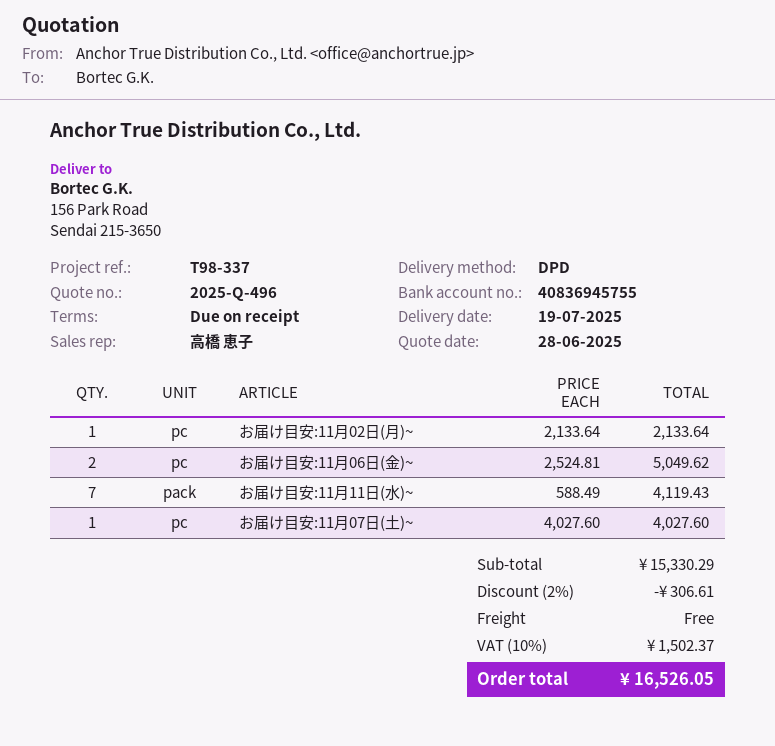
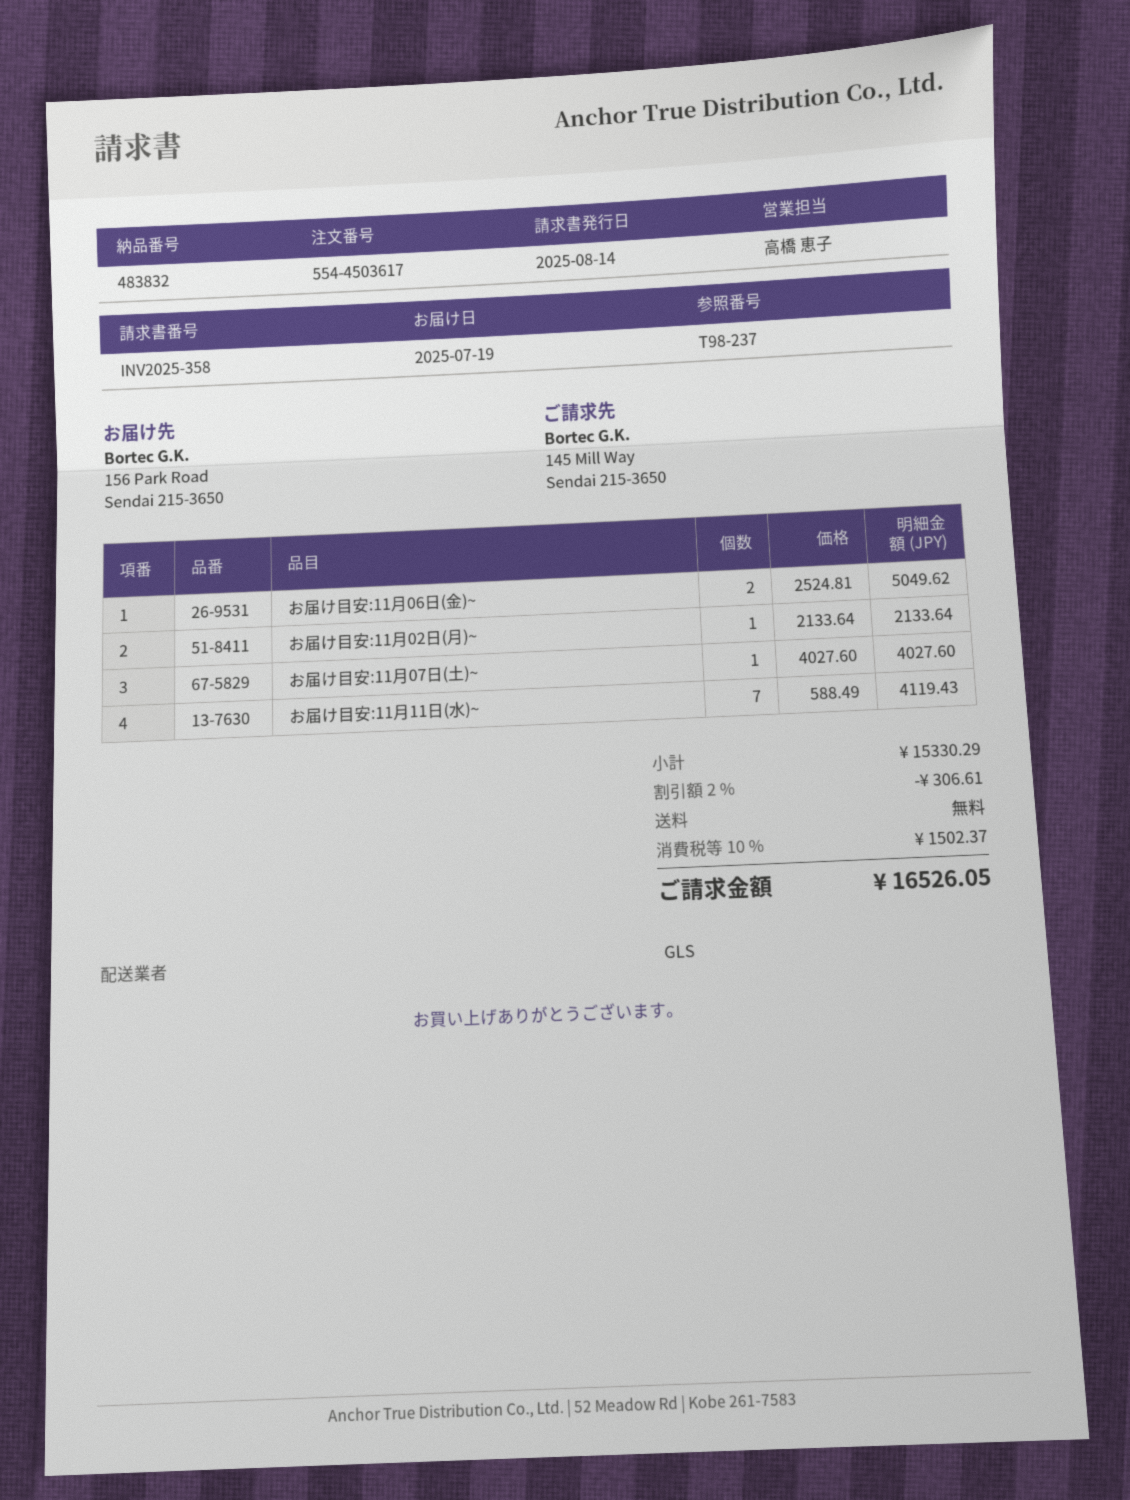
reference: T98-337 -> T98-237
shipping method: DPD -> GLS

